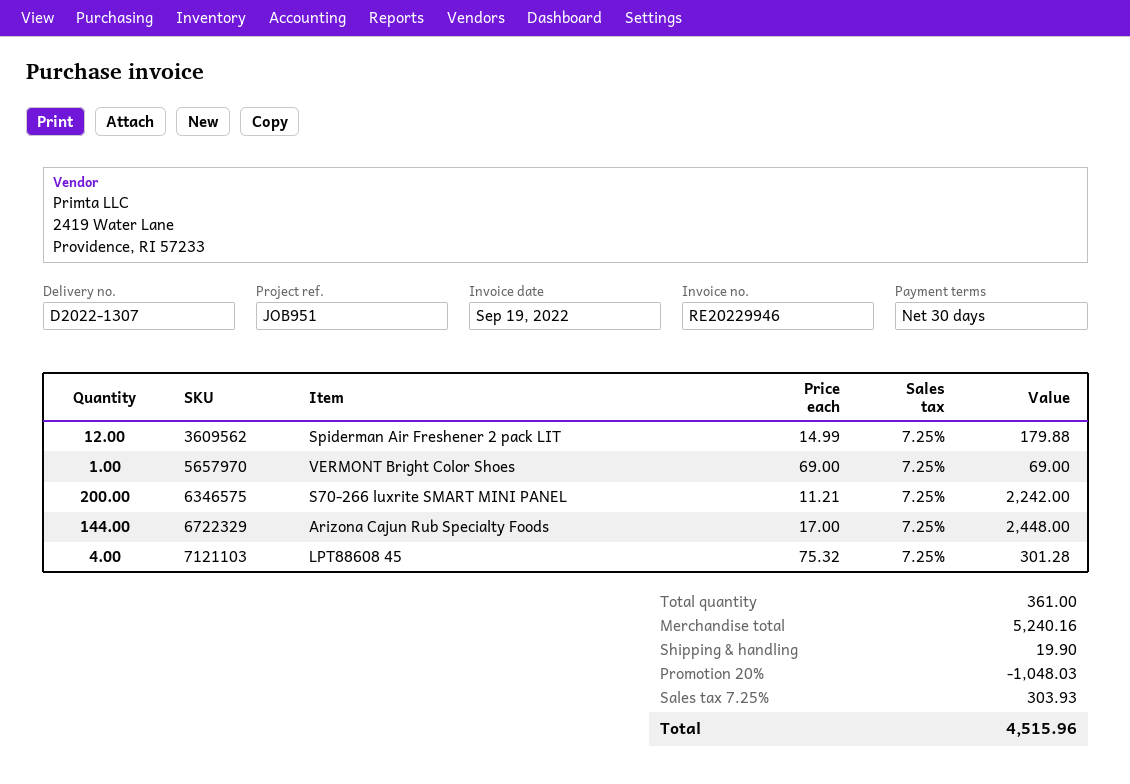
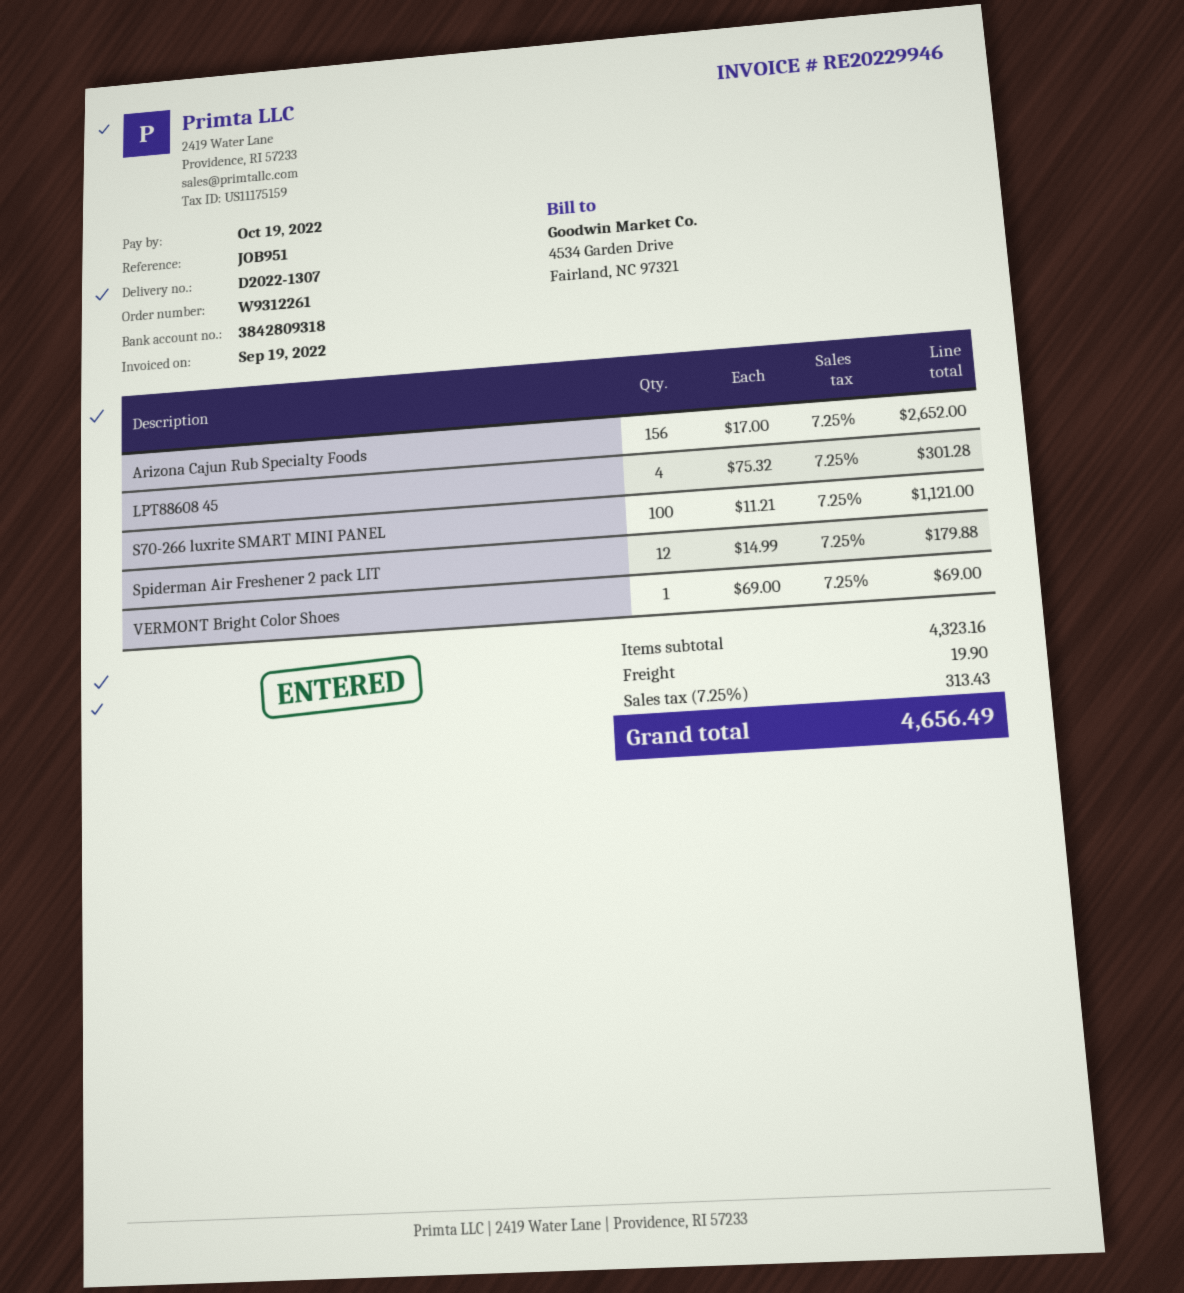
S70-266 luxrite SMART MINI PANEL: 200 x 11.21 = 2242.00 -> 100 x 11.21 = 1121.00
Arizona Cajun Rub Specialty Foods: 144 x 17.00 = 2448.00 -> 156 x 17.00 = 2652.00
subtotal: 5240.16 -> 4323.16
discount: 20% = 1048.03 -> none
tax: 7.25% = 303.93 -> 7.25% = 313.43
total: 4515.96 -> 4656.49

